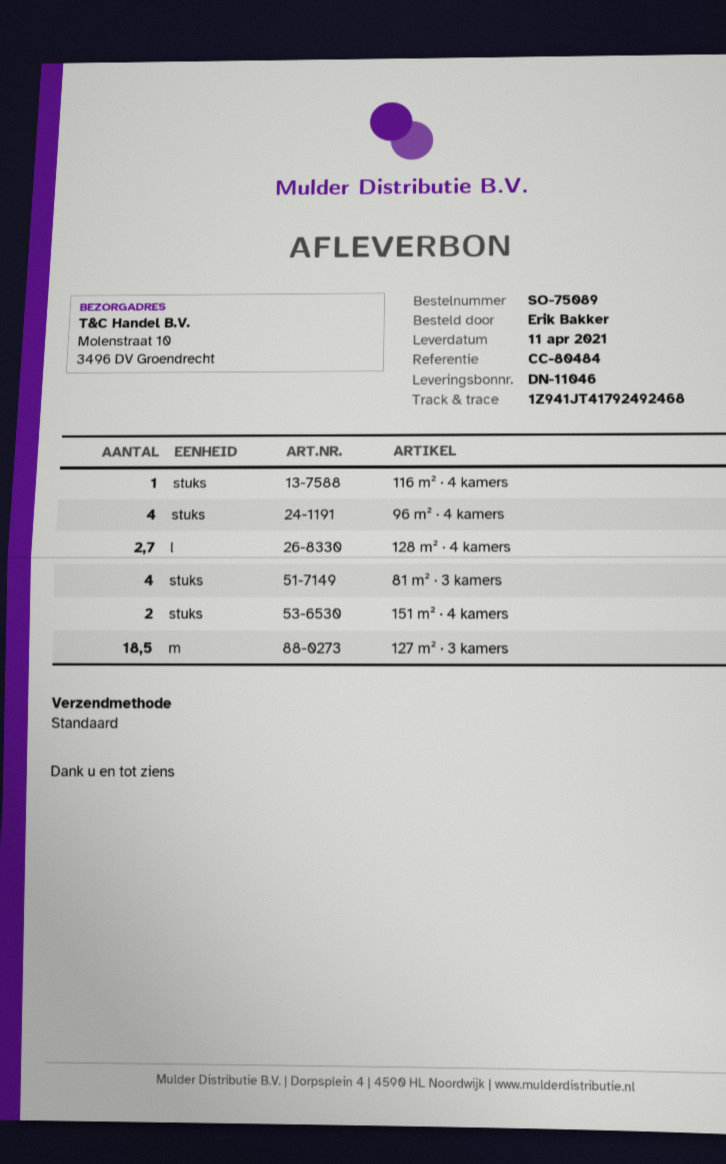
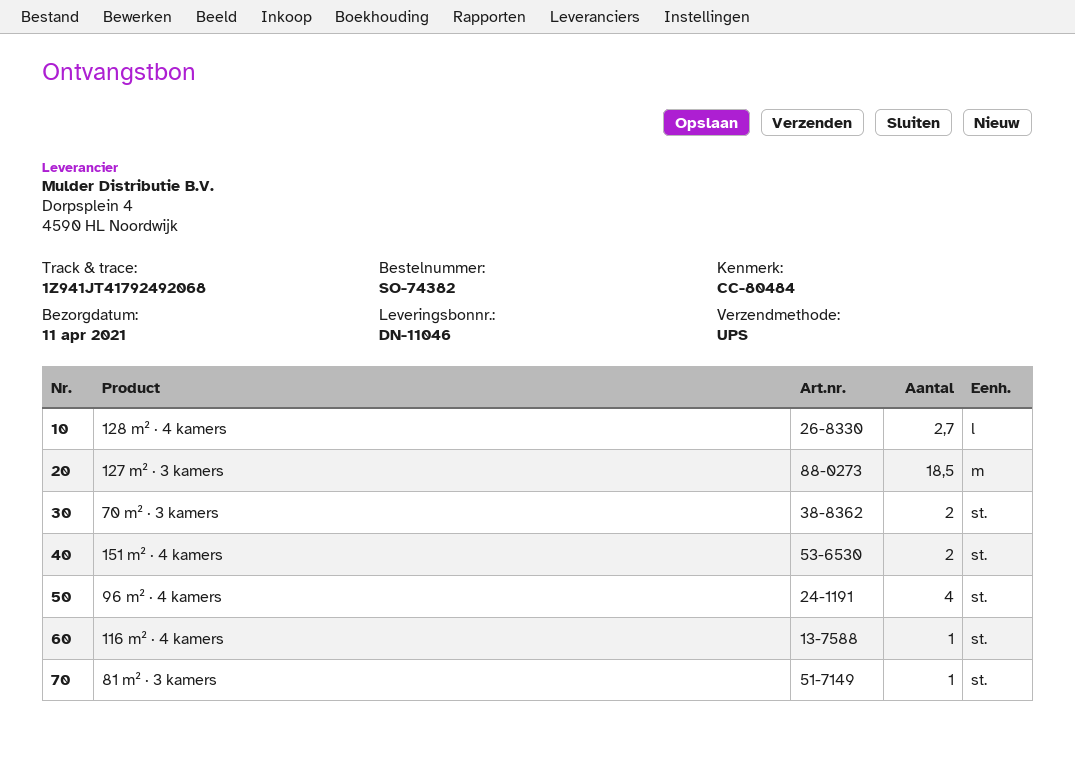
order number: SO-75089 -> SO-74382
shipping method: standard -> UPS
tracking number: 1Z941JT41792492468 -> 1Z941JT41792492068
81 m² · 3 kamers: 4 -> 1
70 m² · 3 kamers: none -> 2

